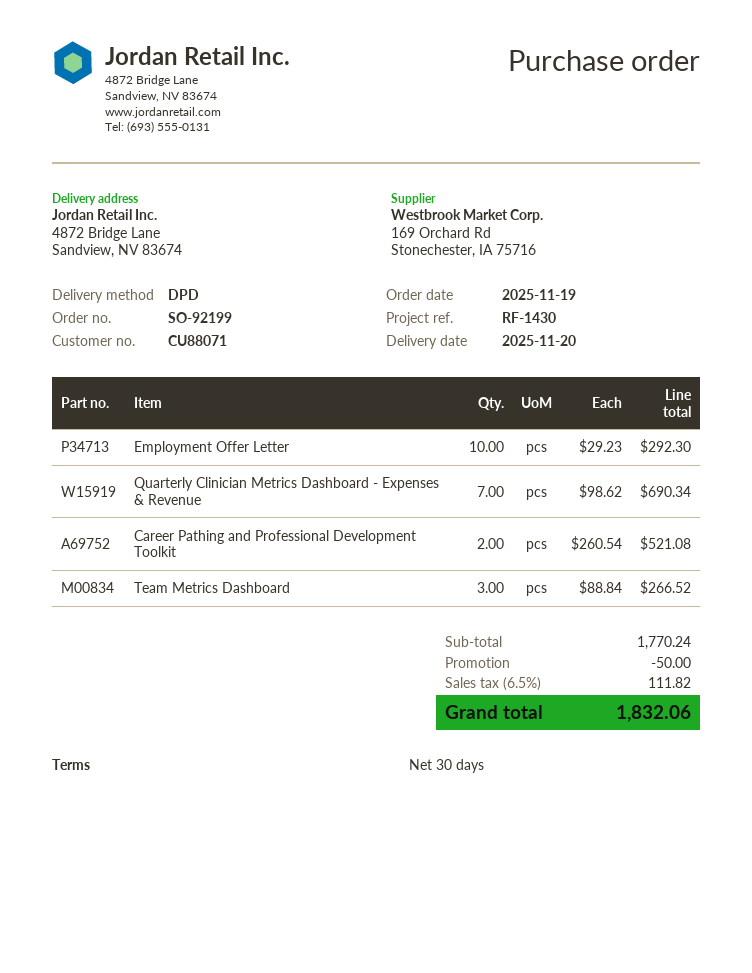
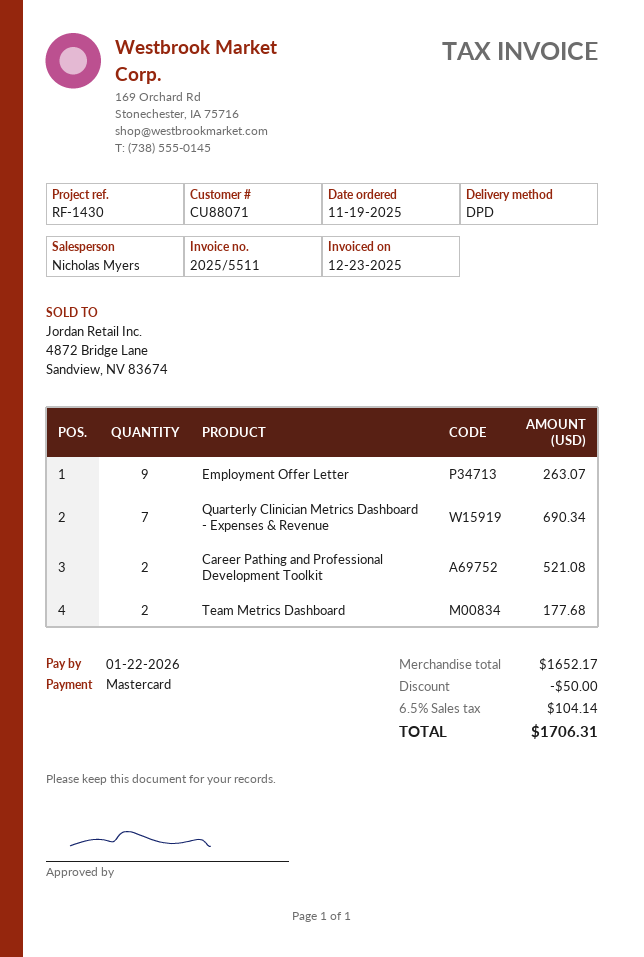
Employment Offer Letter: 10 for 292.30 -> 9 for 263.07
Team Metrics Dashboard: 3 for 266.52 -> 2 for 177.68
subtotal: 1770.24 -> 1652.17
tax: 6.5% = 111.82 -> 6.5% = 104.14
total: 1832.06 -> 1706.31

